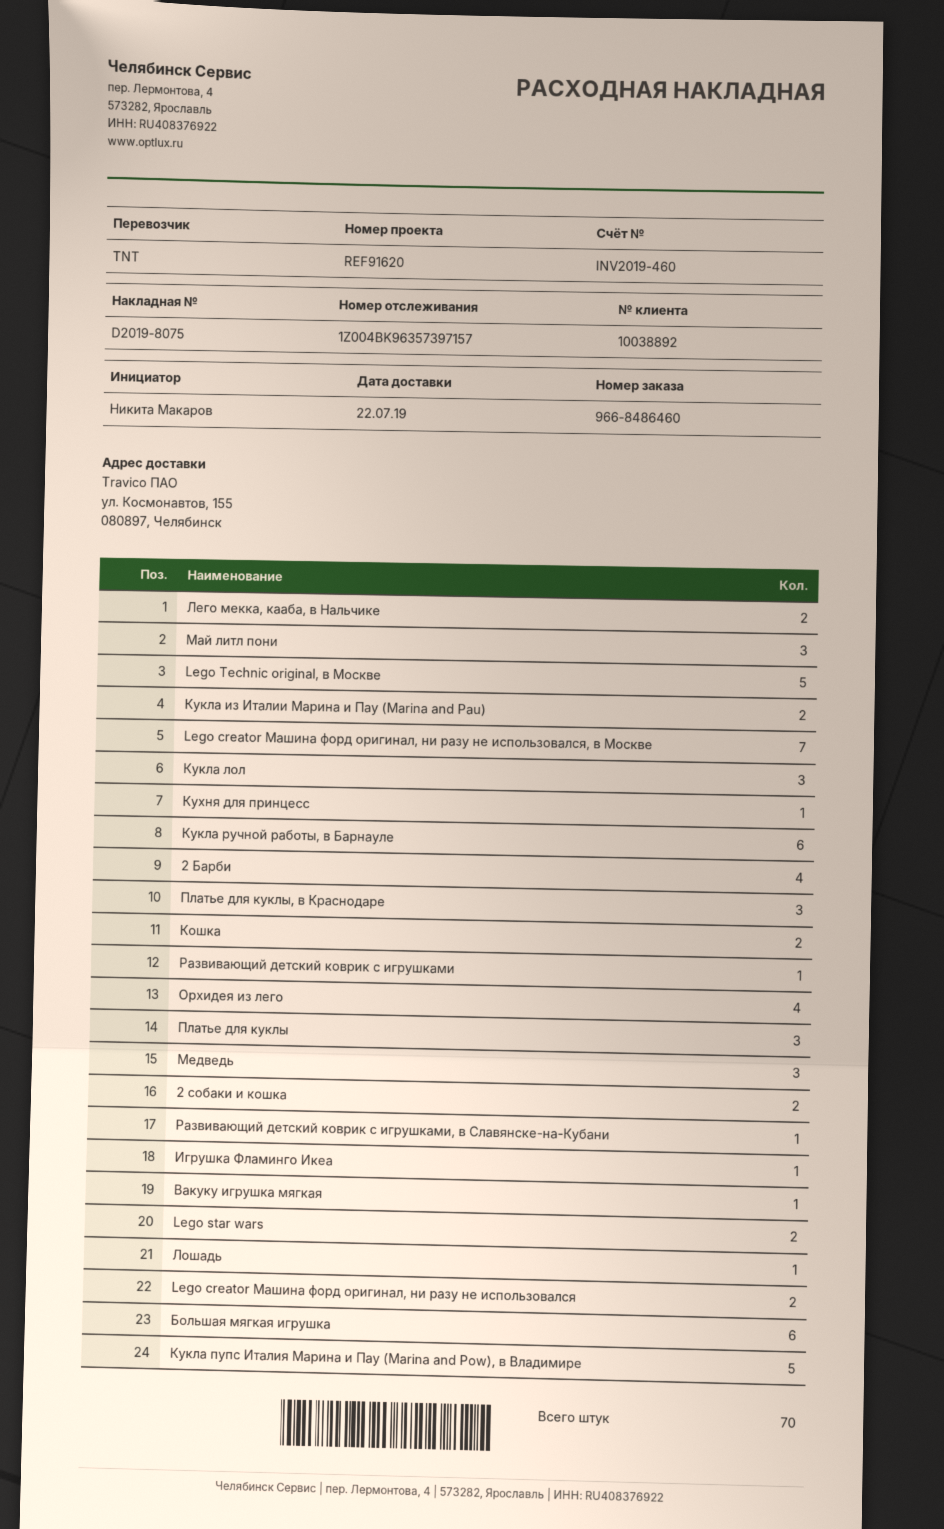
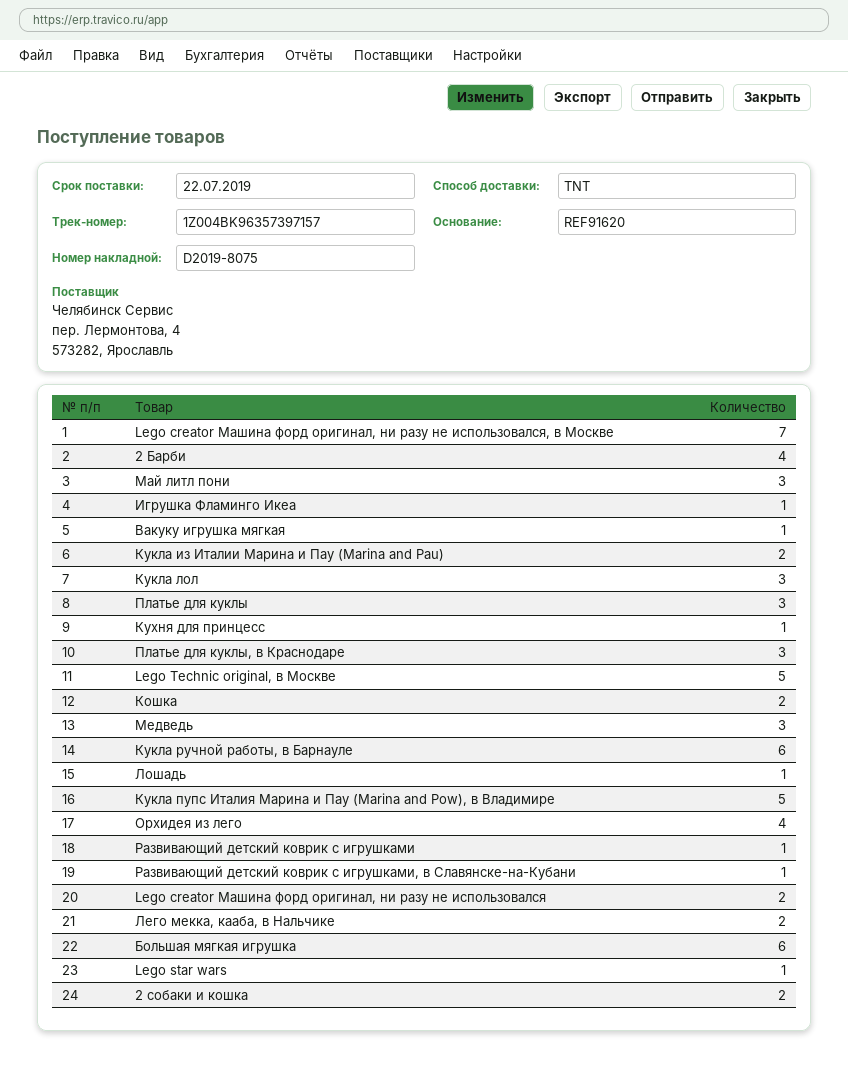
Lego star wars: 2 -> 1

